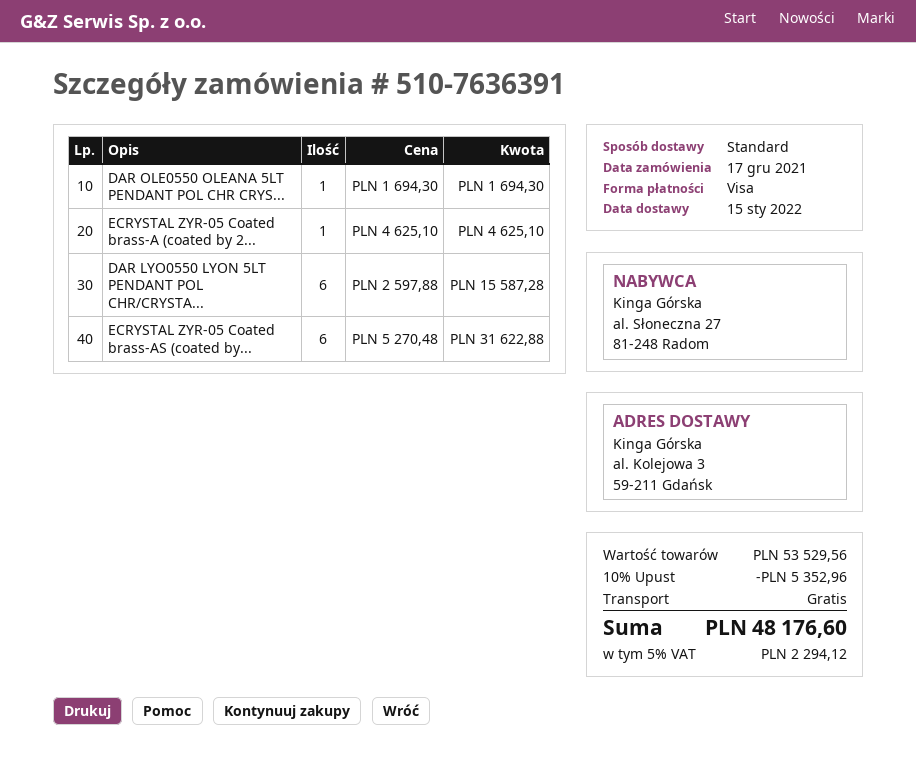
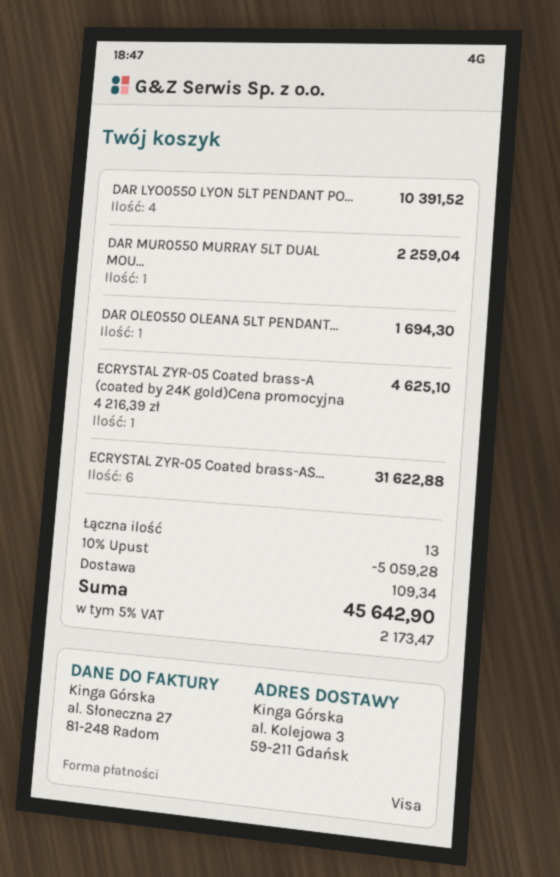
DAR LYO0550 LYON 5LT PENDANT POL CHR/CRYSTA...: 6 for 15587.28 -> 4 for 10391.52
DAR MUR0550 MURRAY 5LT DUAL MOU...: none -> 1 for 2259.04
discount: 10% = 5352.96 -> 10% = 5059.28
shipping: 0.00 -> 109.34
tax: 5% = 2294.12 -> 5% = 2173.47
total: 48176.60 -> 45642.90

